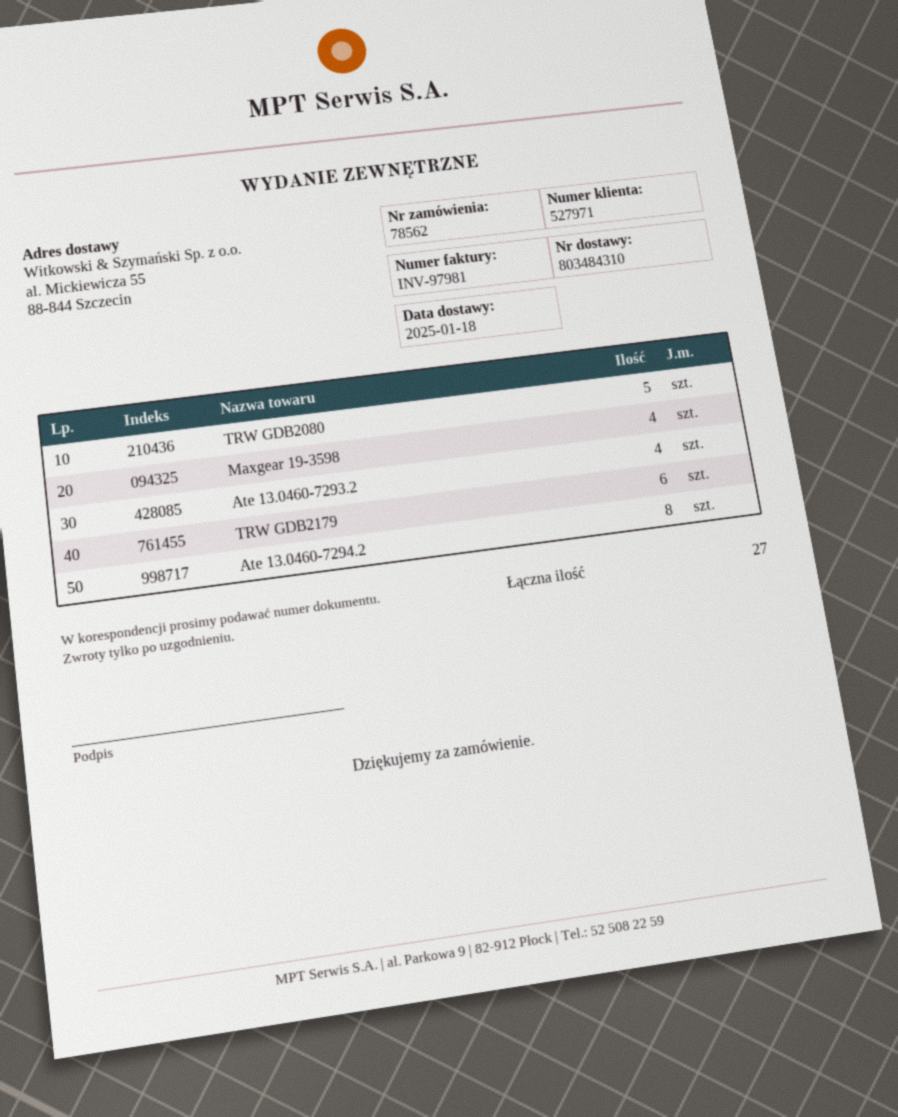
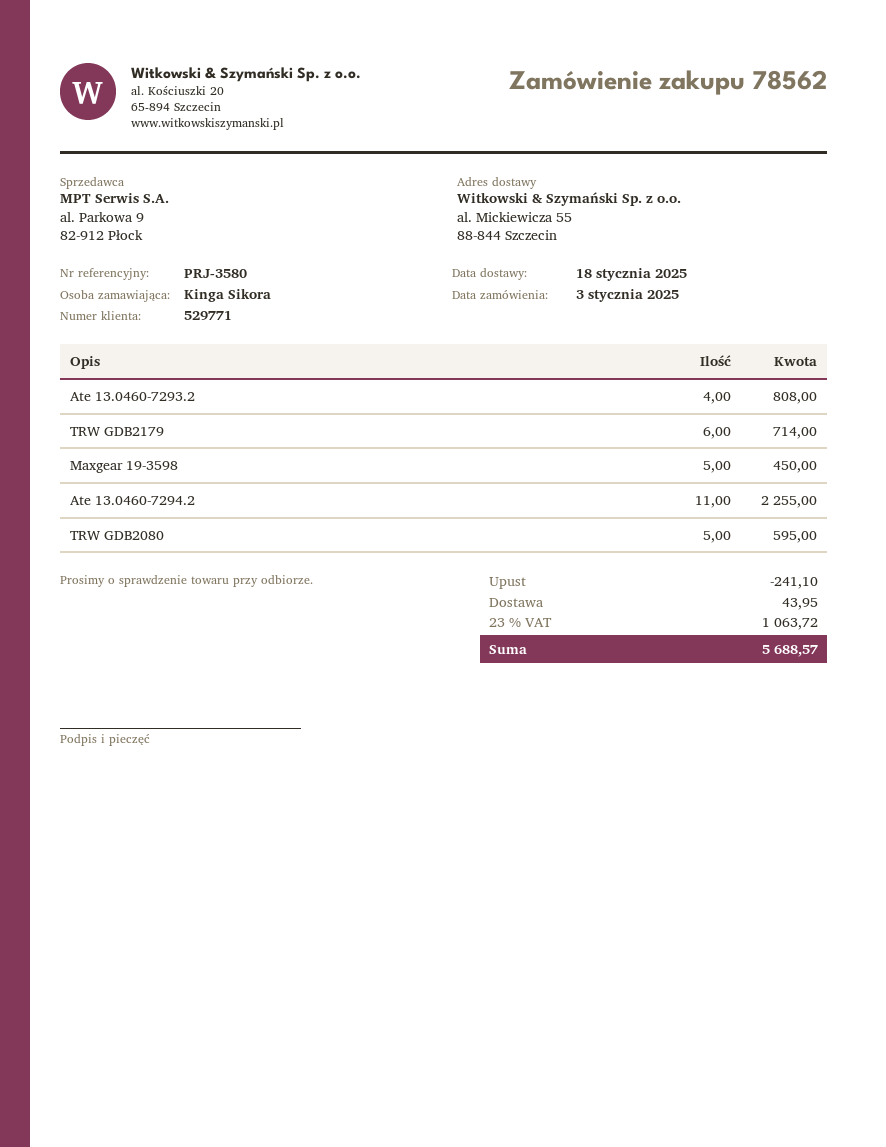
customer number: 527971 -> 529771
Maxgear 19-3598: 4 -> 5
Ate 13.0460-7294.2: 8 -> 11

